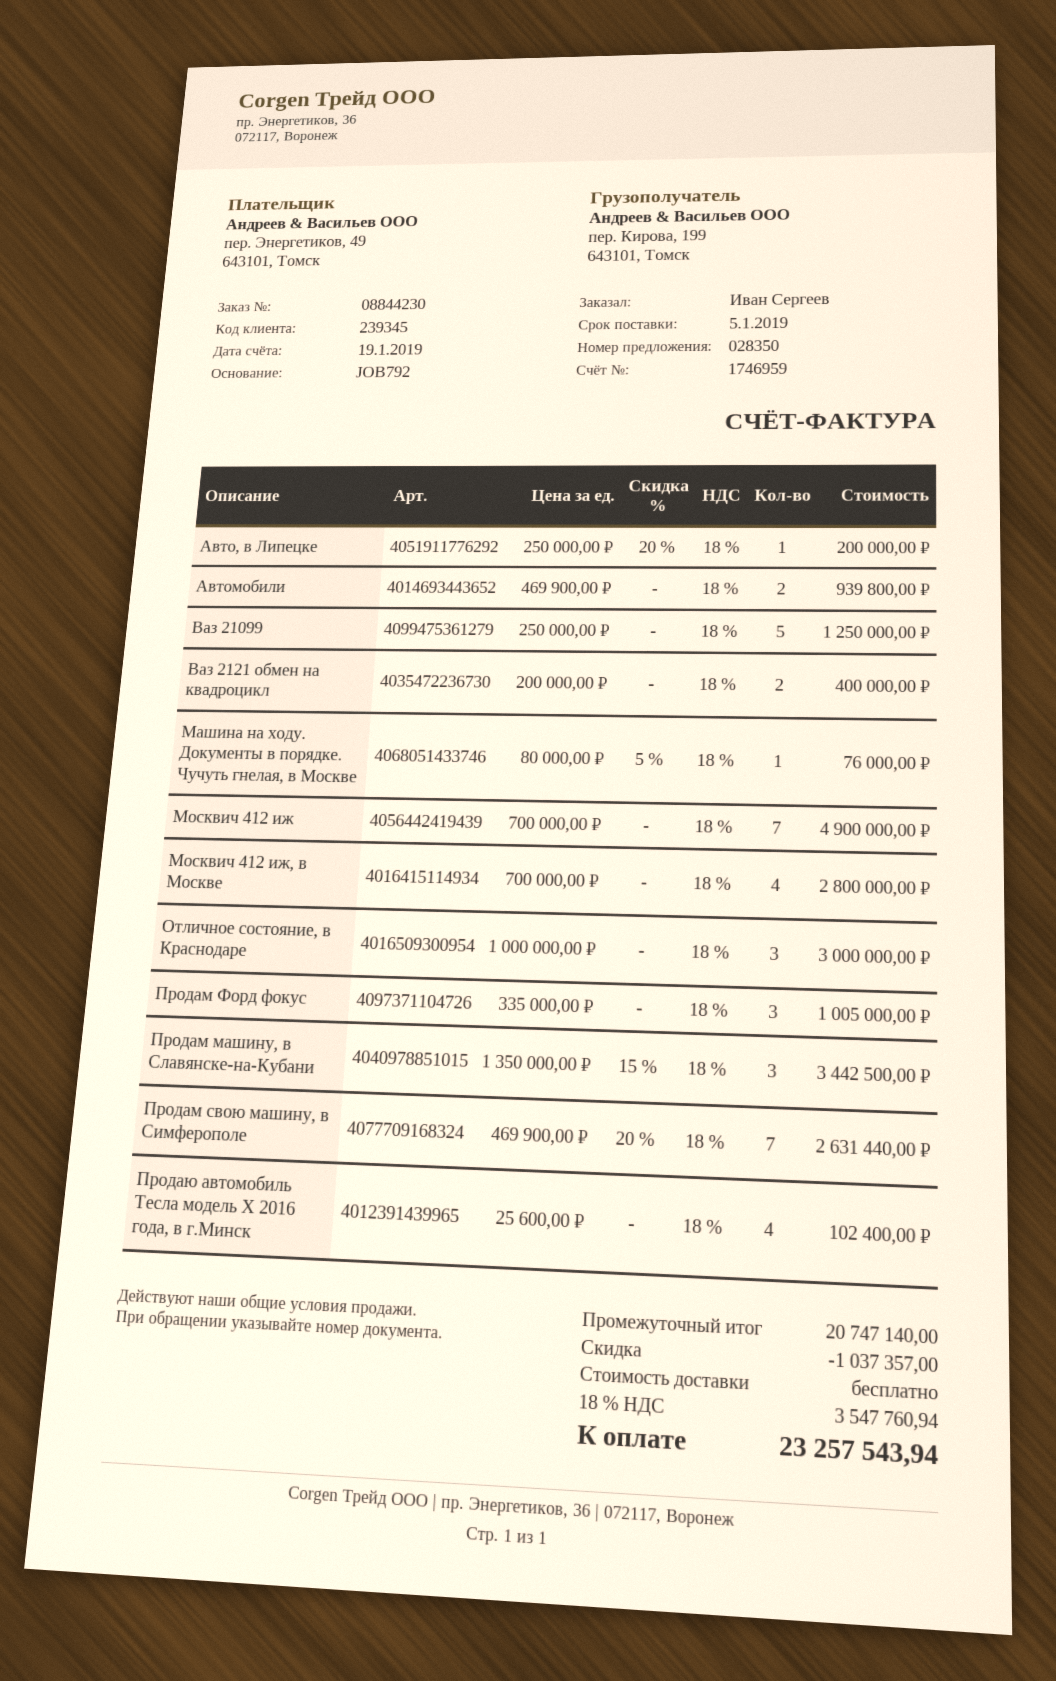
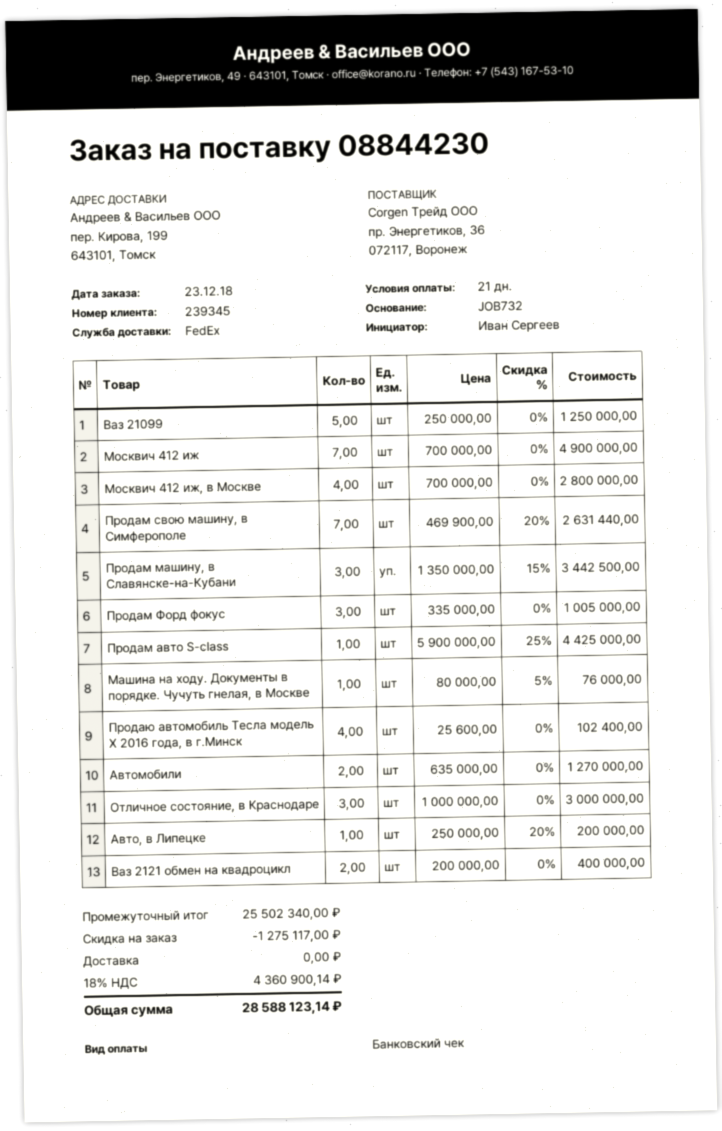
reference: JOB792 -> JOB732
Автомобили: 2 x 469900.00 = 939800.00 -> 2 x 635000.00 = 1270000.00
Продам авто S-class: none -> 1 x 5900000.00 - 25% = 4425000.00
subtotal: 20747140.00 -> 25502340.00
discount: 1037357.00 -> 1275117.00
tax: 18% = 3547760.94 -> 18% = 4360900.14
total: 23257543.94 -> 28588123.14

